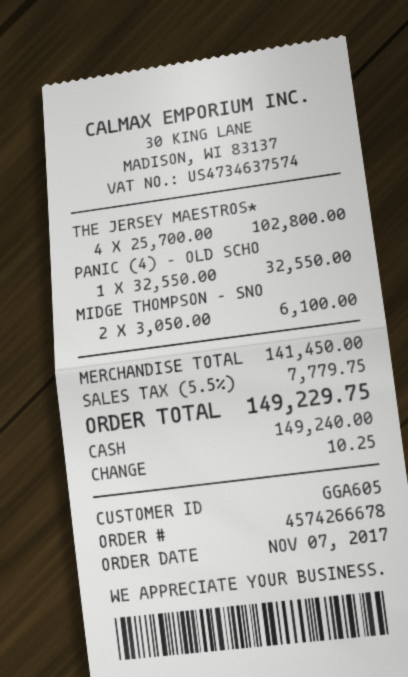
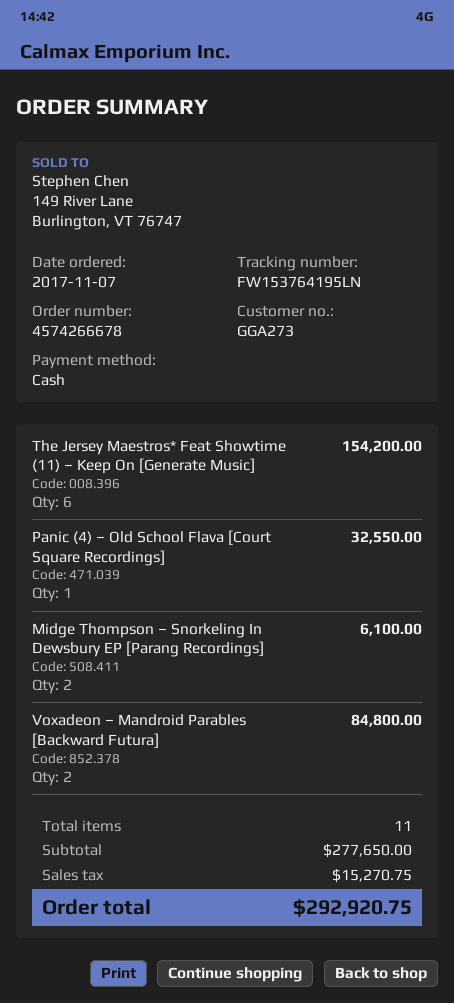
customer number: GGA605 -> GGA273
THE JERSEY MAESTROS*: 4 for 102800.00 -> 6 for 154200.00
Voxadeon – Mandroid Parables [Backward Futura]: none -> 2 for 84800.00
subtotal: 141450.00 -> 277650.00
tax: 7779.75 -> 15270.75
total: 149229.75 -> 292920.75

